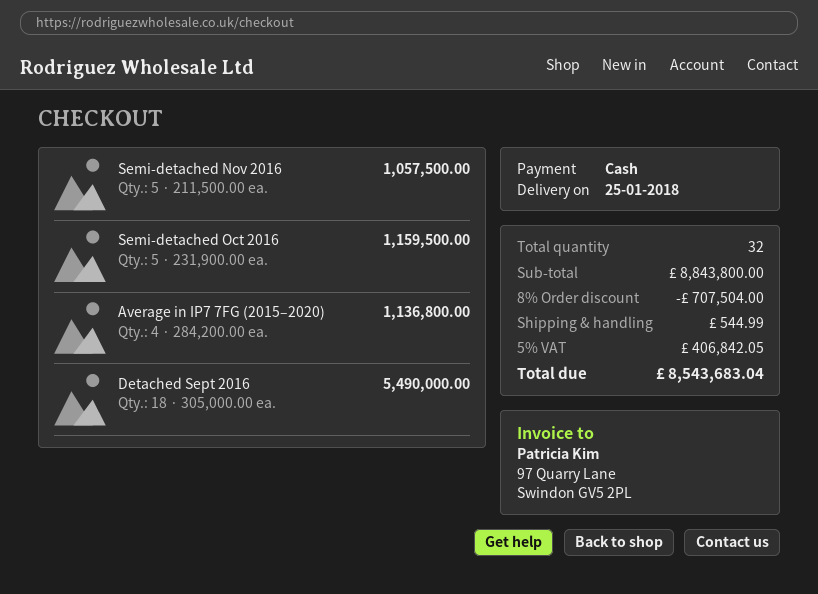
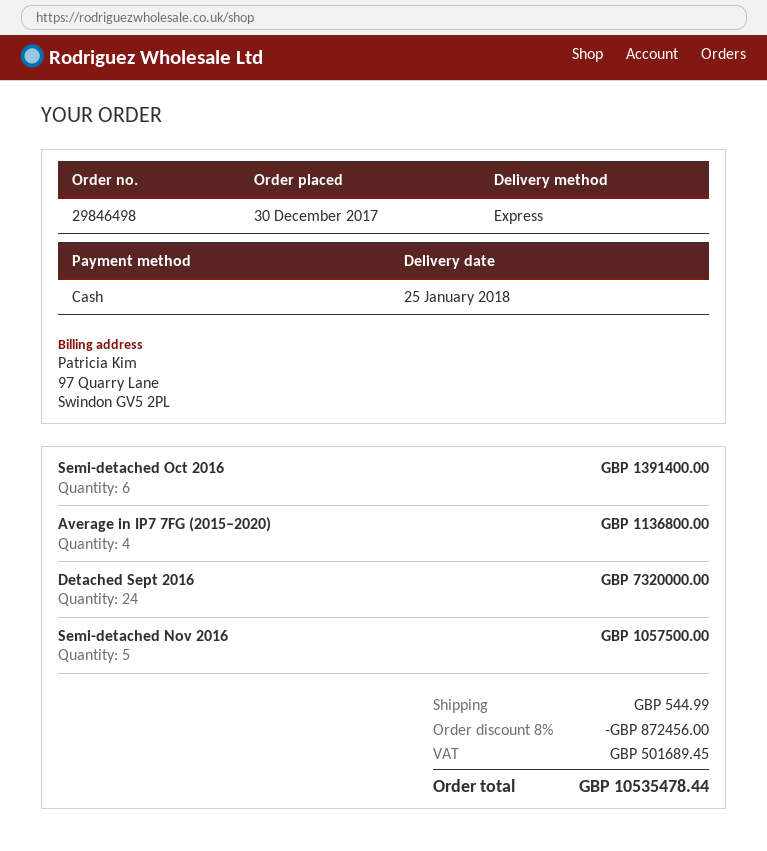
Semi-detached Oct 2016: 5 for 1159500.00 -> 6 for 1391400.00
Detached Sept 2016: 18 for 5490000.00 -> 24 for 7320000.00
discount: 8% = 707504.00 -> 8% = 872456.00
tax: 406842.05 -> 501689.45
total: 8543683.04 -> 10535478.44

